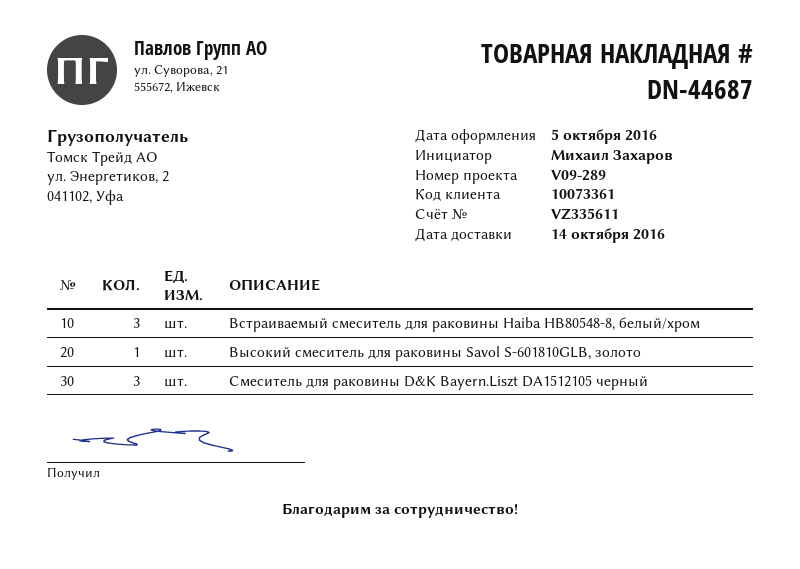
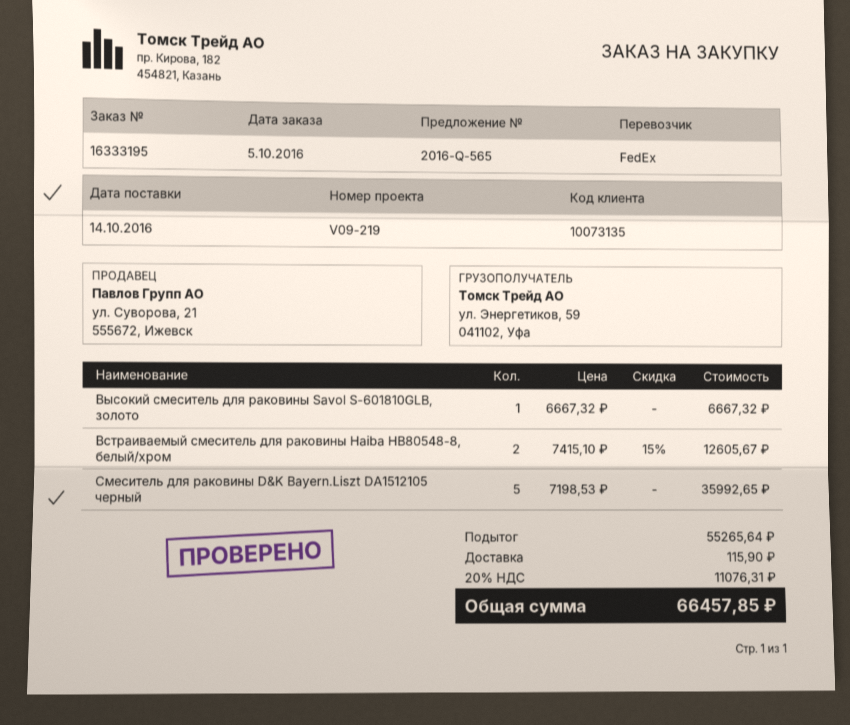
customer number: 10073361 -> 10073135
reference: V09-289 -> V09-219
ship to: ул. Энергетиков, 2, 041102, Уфа -> ул. Энергетиков, 59, 041102, Уфа
Встраиваемый смеситель для раковины Haiba HB80548-8, белый/хром: 3 -> 2
Смеситель для раковины D&K Bayern.Liszt DA1512105 черный: 3 -> 5

